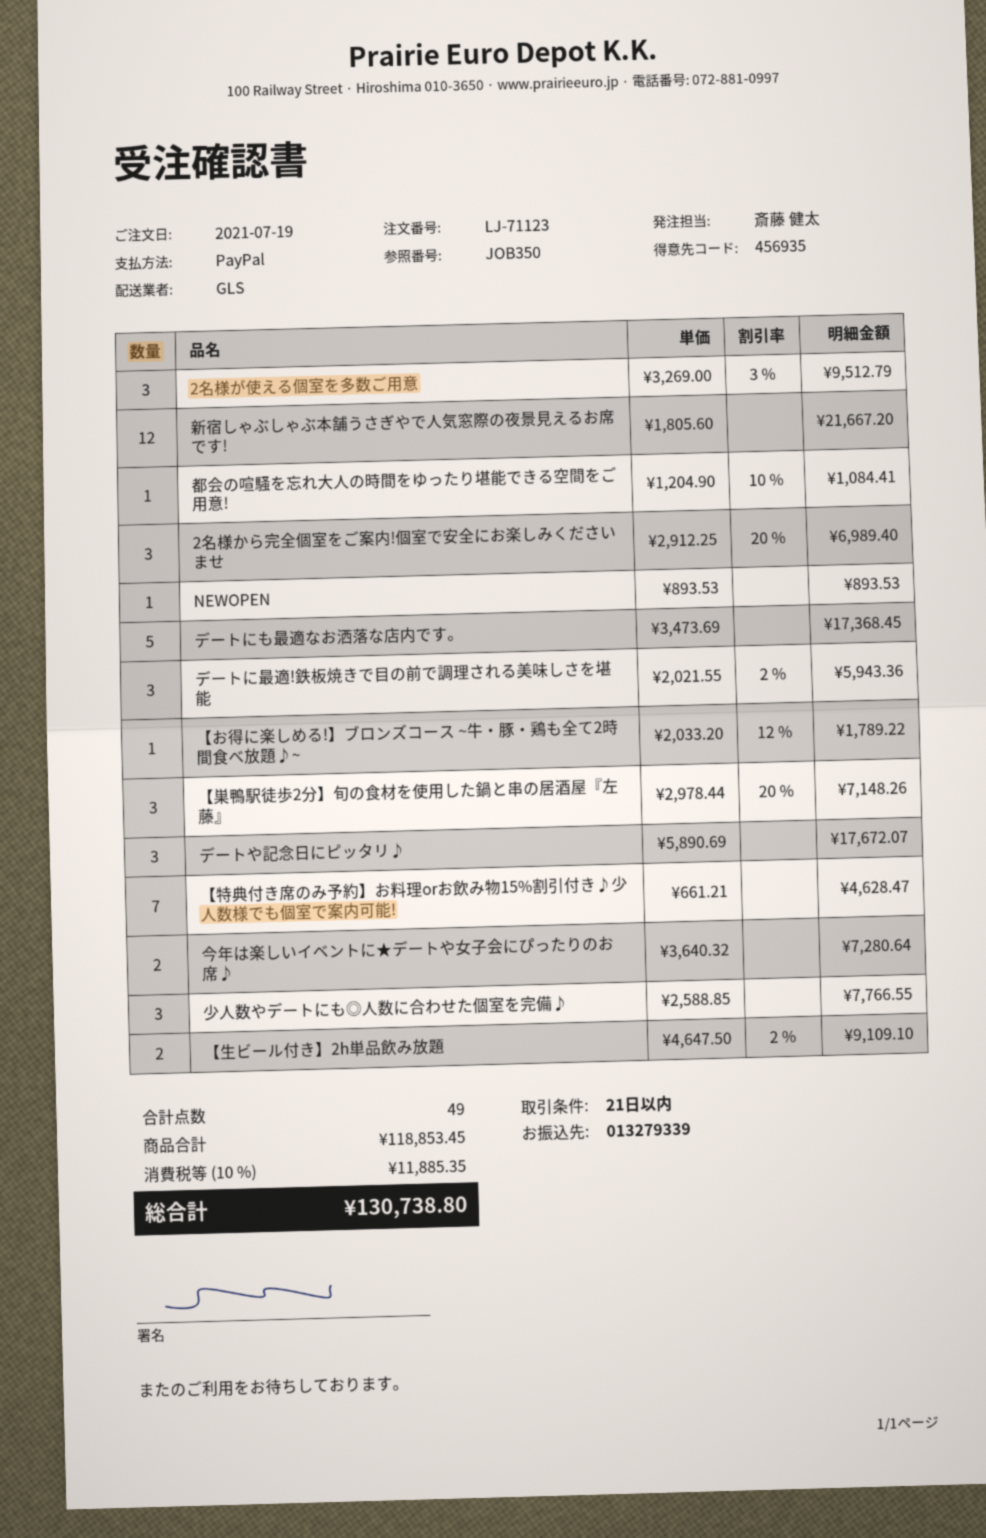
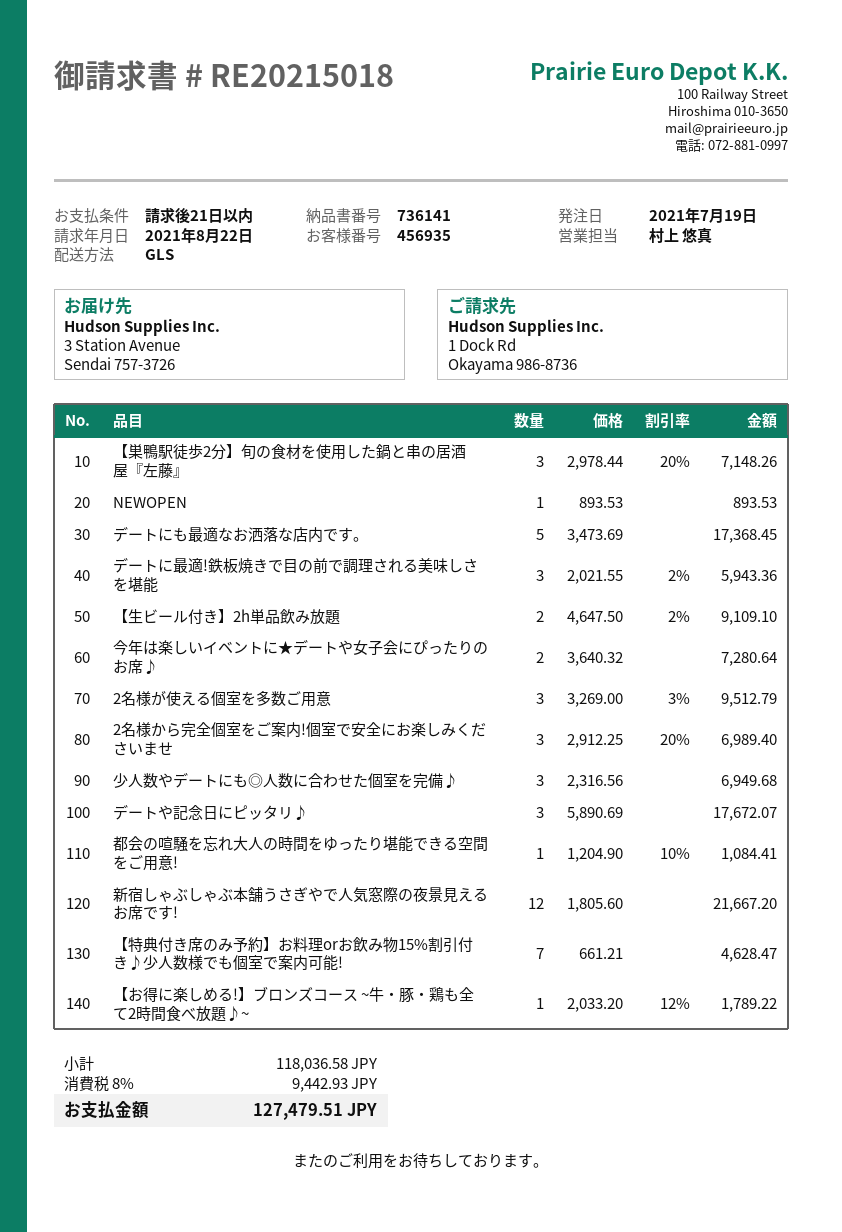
少人数やデートにも◎人数に合わせた個室を完備♪: 3 x 2588.85 = 7766.55 -> 3 x 2316.56 = 6949.68
subtotal: 118853.45 -> 118036.58
tax: 10% = 11885.35 -> 8% = 9442.93
total: 130738.80 -> 127479.51

